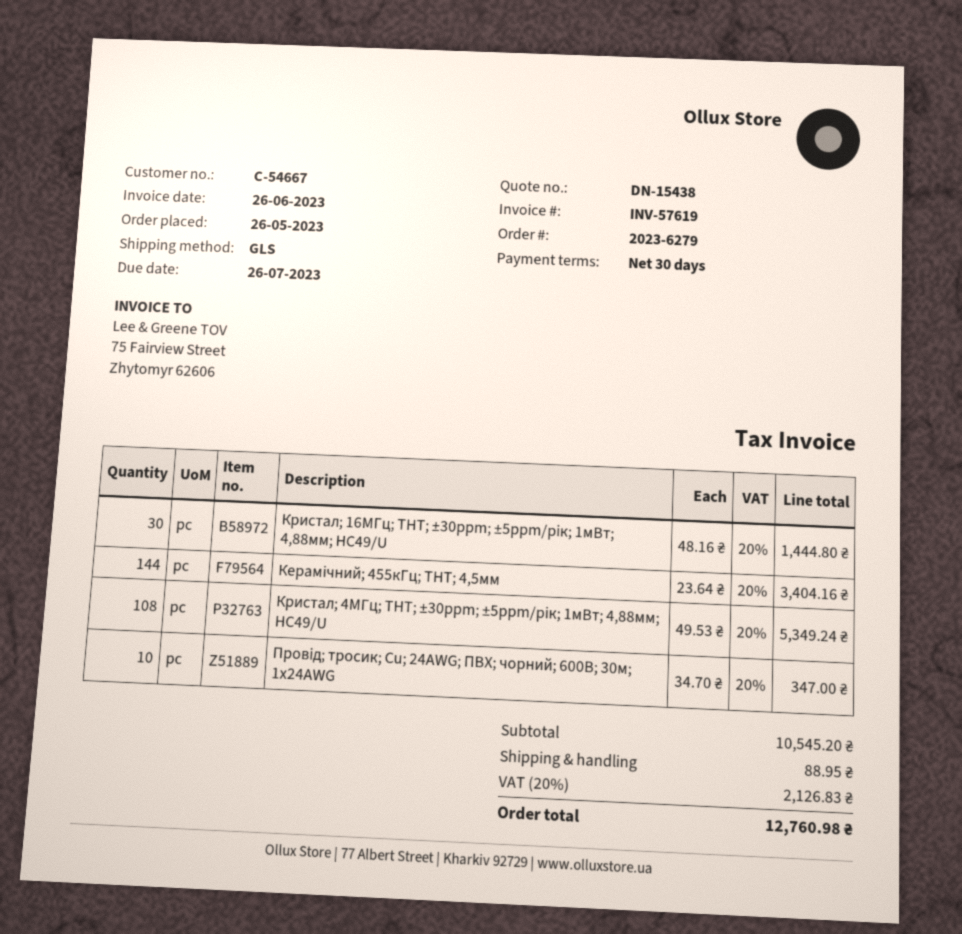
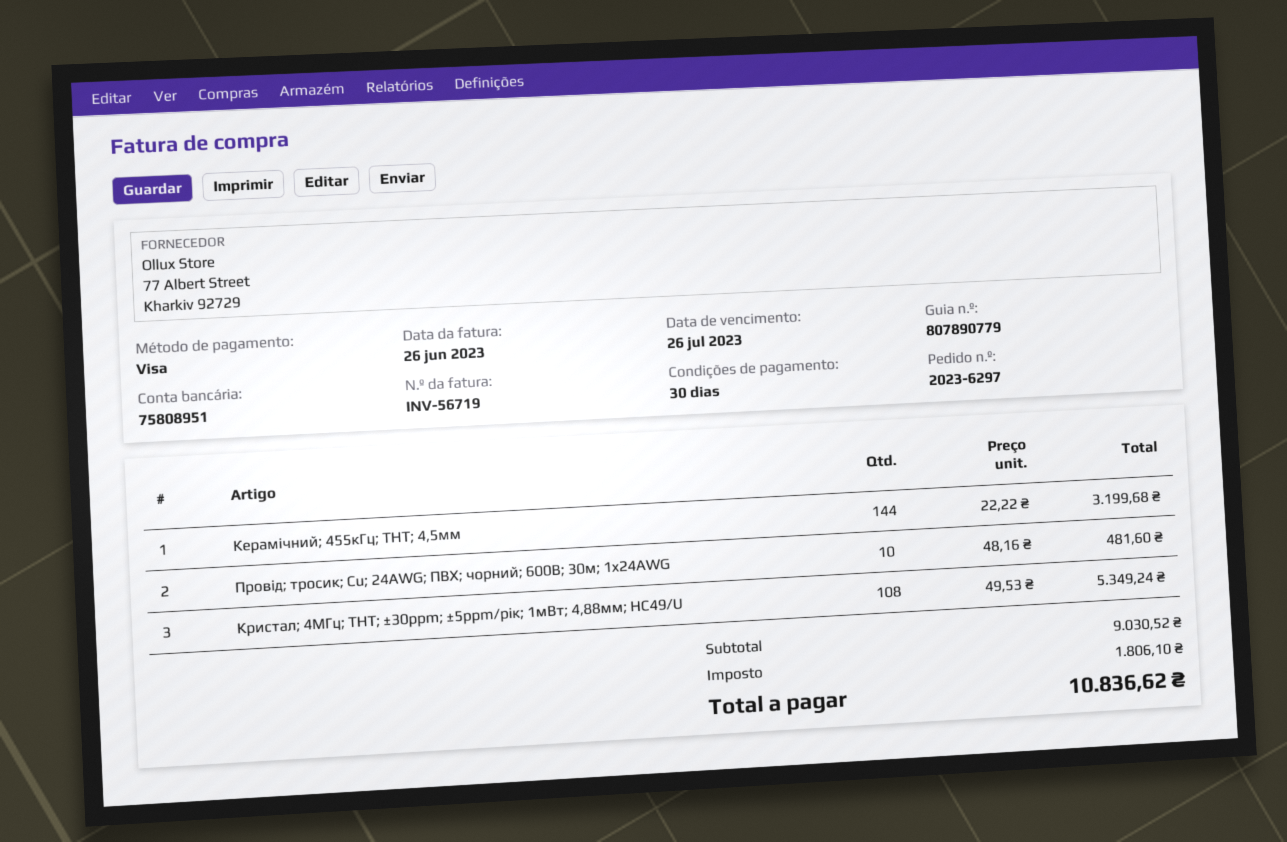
order number: 2023-6279 -> 2023-6297
invoice number: INV-57619 -> INV-56719
Кристал; 16МГц; THT; ±30ppm; ±5ppm/рік; 1мВт; 4,88мм; HC49/U: 30 x 48.16 = 1444.80 -> none
Керамічний; 455кГц; THT; 4,5мм: 144 x 23.64 = 3404.16 -> 144 x 22.22 = 3199.68
Провід; тросик; Cu; 24AWG; ПВХ; чорний; 600В; 30м; 1x24AWG: 10 x 34.70 = 347.00 -> 10 x 48.16 = 481.60
subtotal: 10545.20 -> 9030.52
shipping: 88.95 -> none
tax: 2126.83 -> 1806.10
total: 12760.98 -> 10836.62

